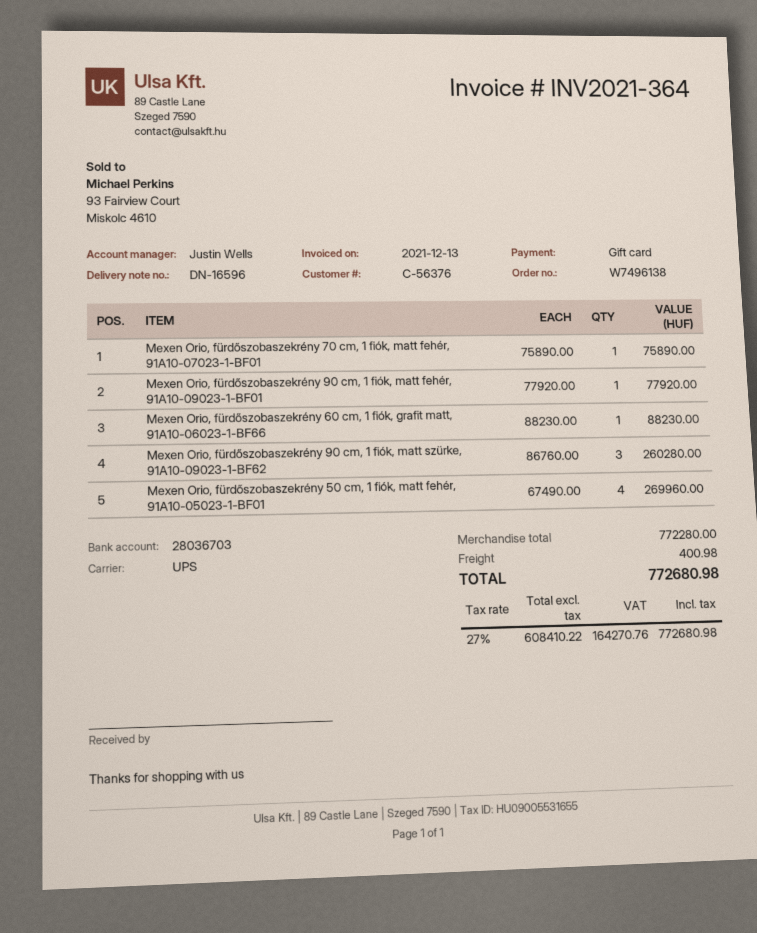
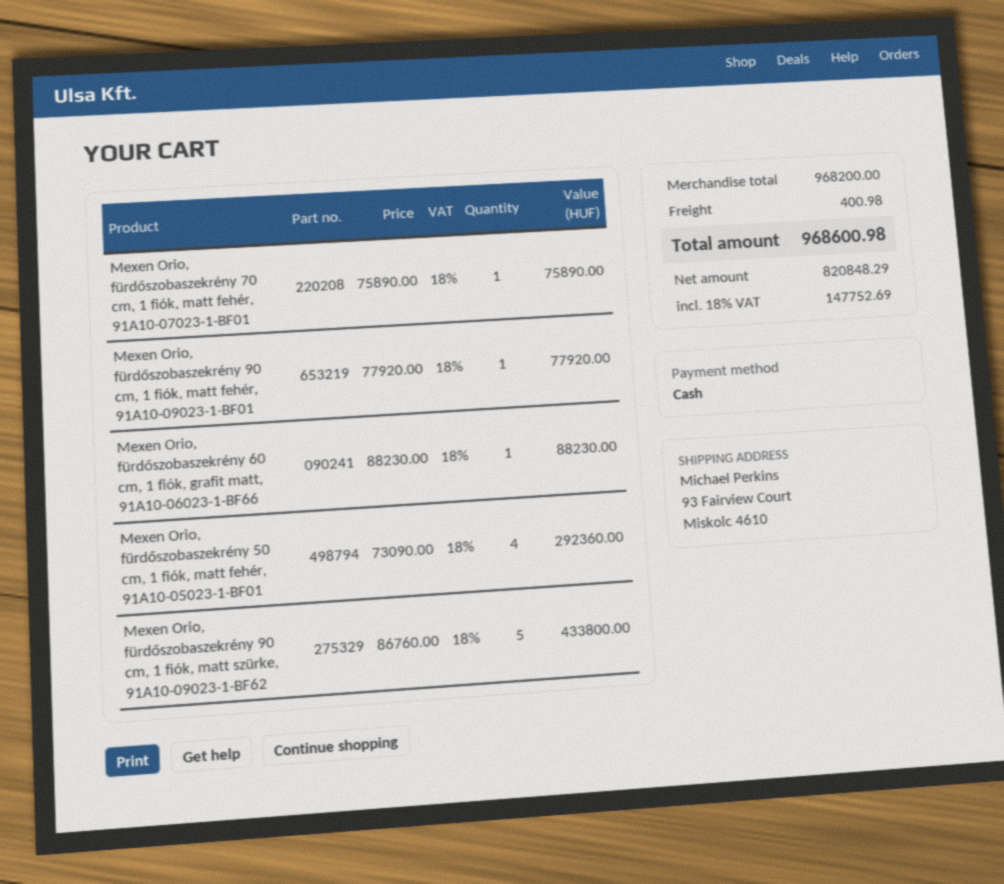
payment method: gift card -> cash
Mexen Orio, fürdőszobaszekrény 90 cm, 1 fiók, matt szürke, 91A10-09023-1-BF62: 3 x 86760.00 = 260280.00 -> 5 x 86760.00 = 433800.00
Mexen Orio, fürdőszobaszekrény 50 cm, 1 fiók, matt fehér, 91A10-05023-1-BF01: 4 x 67490.00 = 269960.00 -> 4 x 73090.00 = 292360.00
subtotal: 772280.00 -> 968200.00
net: 608410.22 -> 820848.29
tax: 27% = 164270.76 -> 18% = 147752.69
total: 772680.98 -> 968600.98

